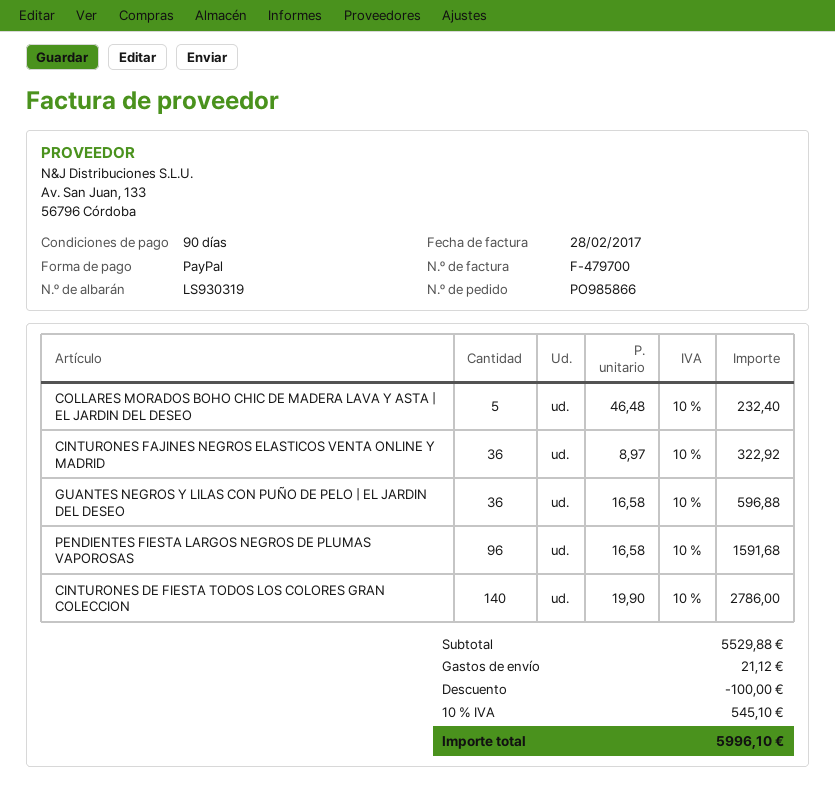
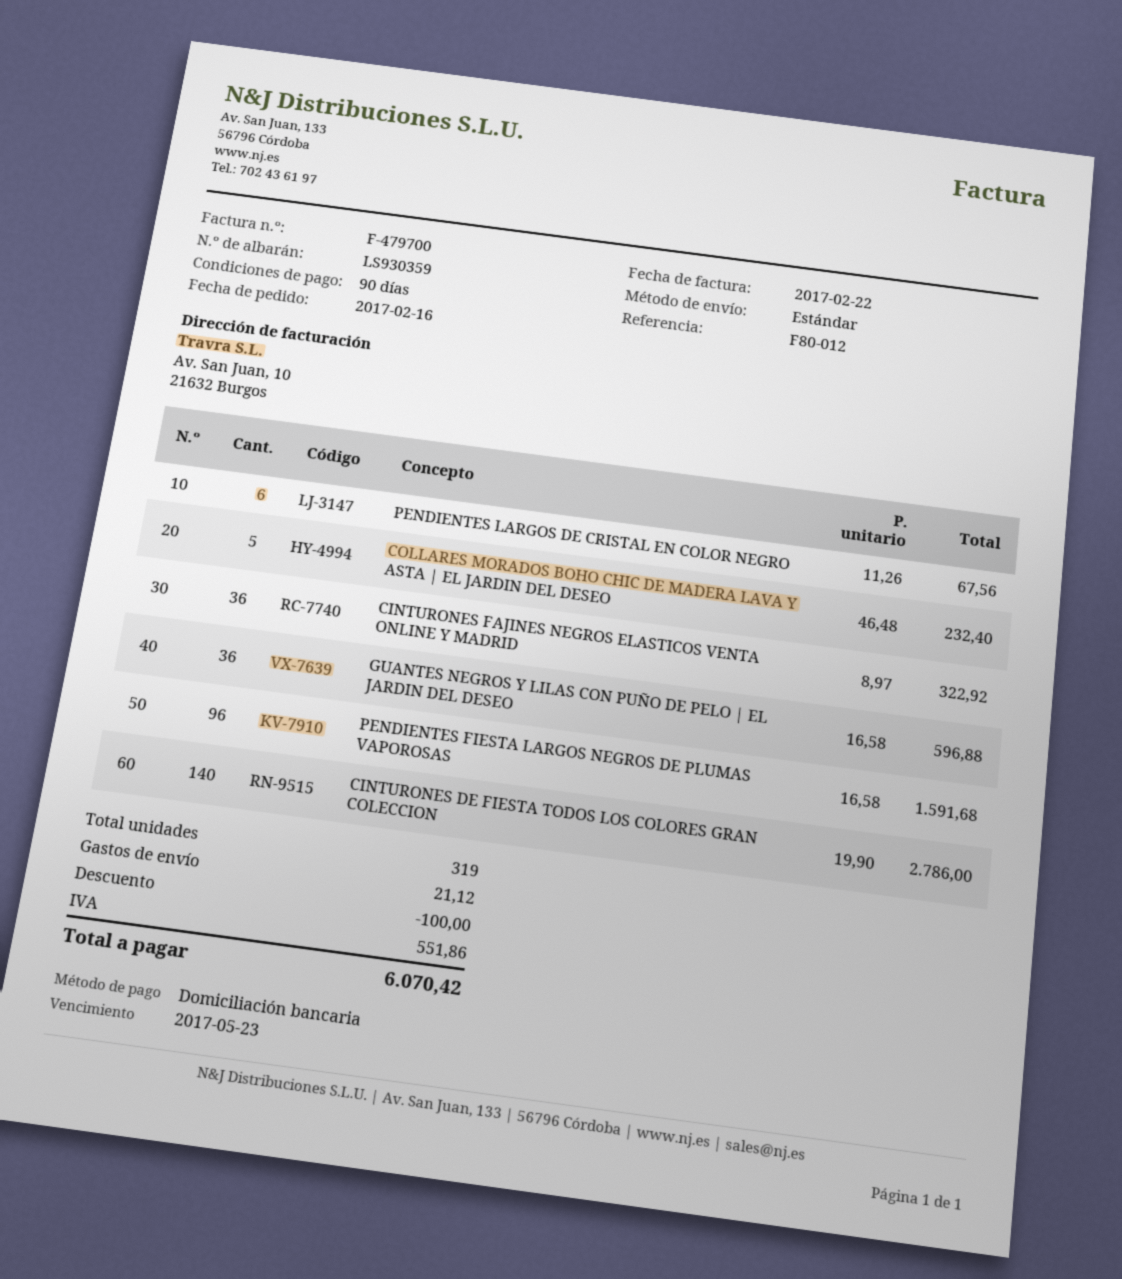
delivery note number: LS930319 -> LS930359
invoice date: 2017-02-28 -> 2017-02-22
payment method: PayPal -> direct debit
PENDIENTES LARGOS DE CRISTAL EN COLOR NEGRO: none -> 6 x 11.26 = 67.56
tax: 545.10 -> 551.86
total: 5996.10 -> 6070.42

